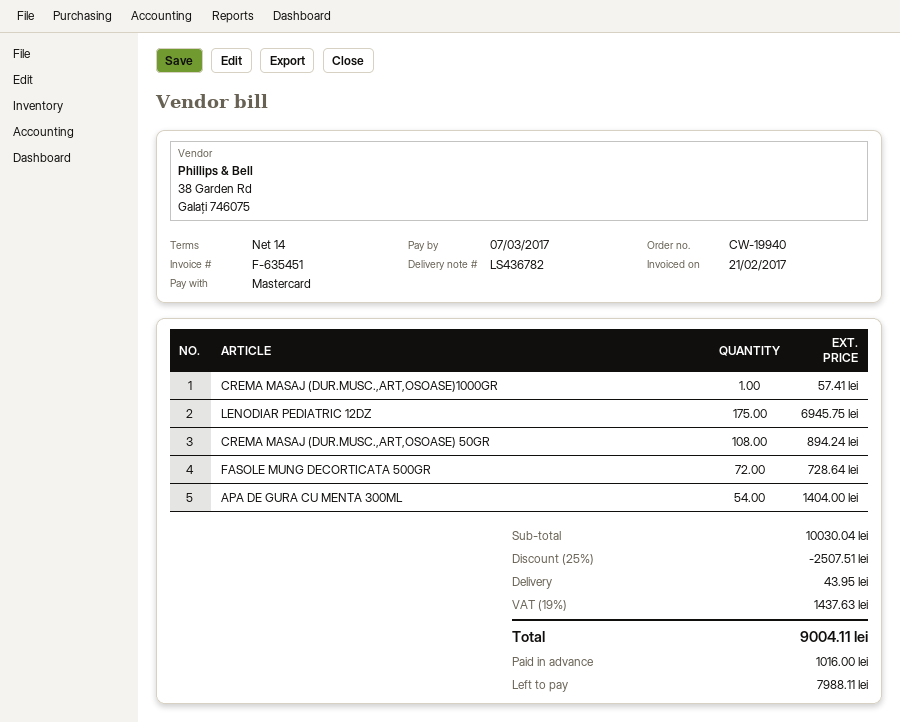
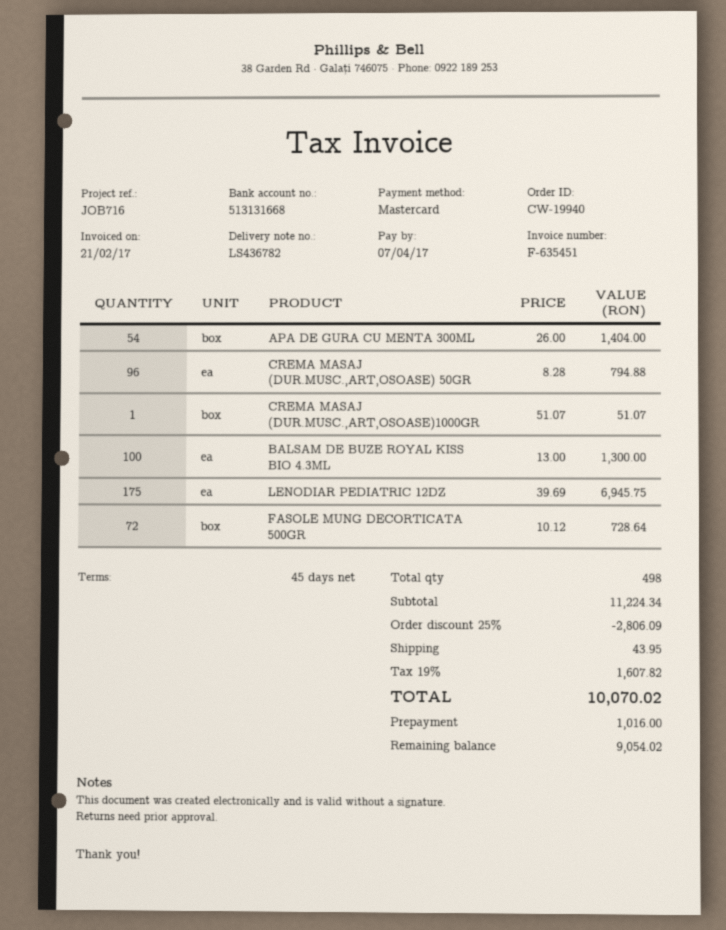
payment terms: 14 days -> 45 days
due date: 2017-03-07 -> 2017-04-07
CREMA MASAJ (DUR.MUSC.,ART,OSOASE)1000GR: 1 for 57.41 -> 1 for 51.07
CREMA MASAJ (DUR.MUSC.,ART,OSOASE) 50GR: 108 for 894.24 -> 96 for 794.88
BALSAM DE BUZE ROYAL KISS BIO 4.3ML: none -> 100 for 1300.00
subtotal: 10030.04 -> 11224.34
discount: 25% = 2507.51 -> 25% = 2806.09
tax: 19% = 1437.63 -> 19% = 1607.82
total: 9004.11 -> 10070.02
balance: 7988.11 -> 9054.02

